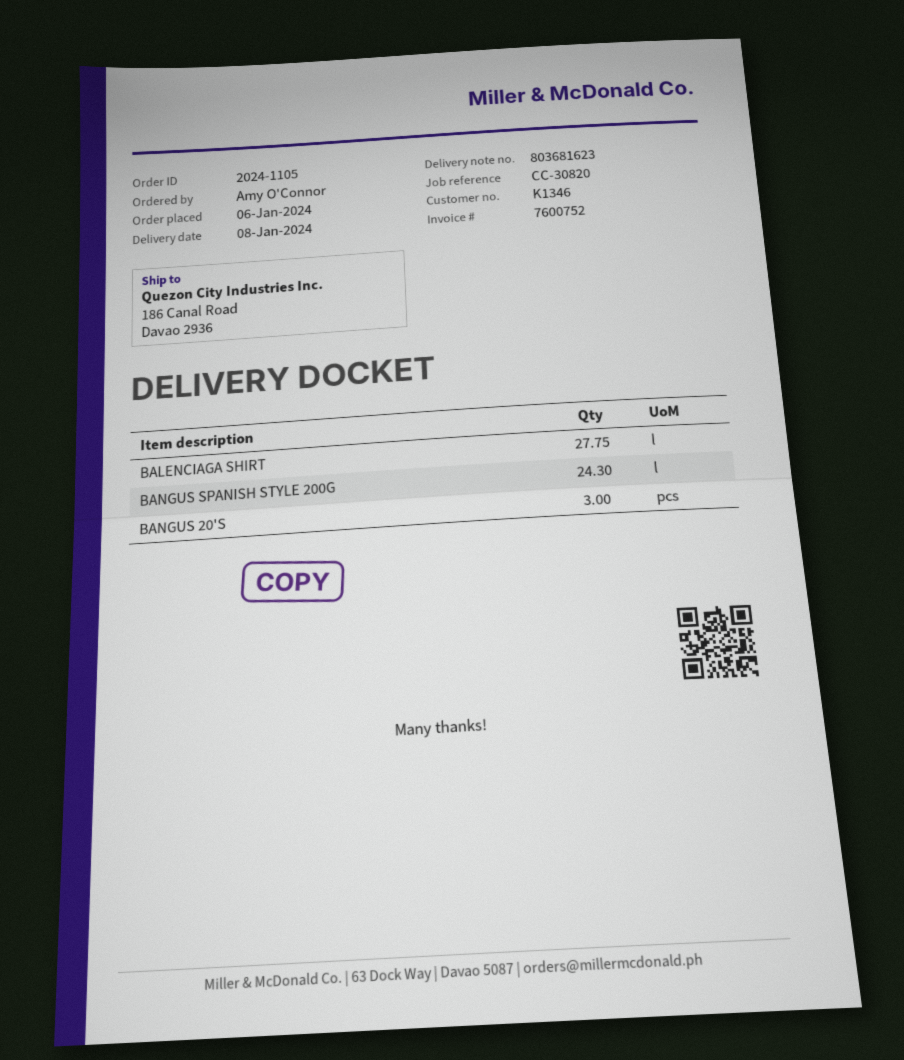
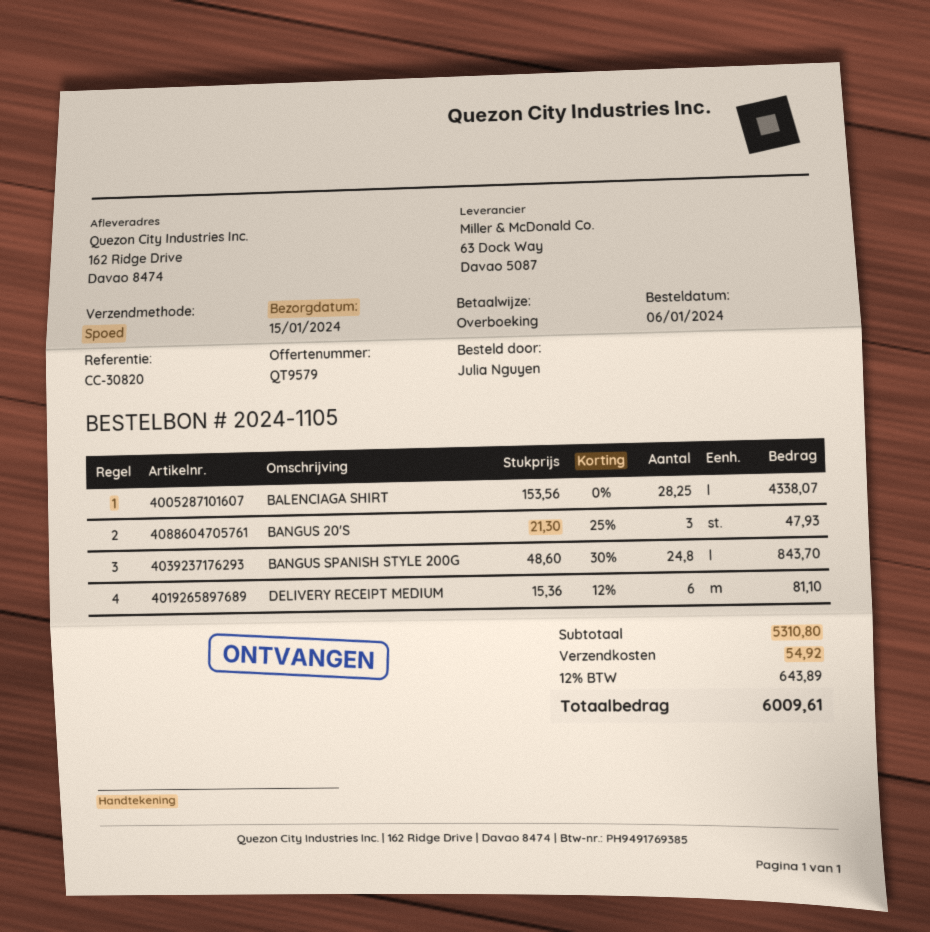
delivery date: 2024-01-08 -> 2024-01-15
ordered by: Amy O'Connor -> Julia Nguyen
ship to: 186 Canal Road, Davao 2936 -> 162 Ridge Drive, Davao 8474
BALENCIAGA SHIRT: 27.75 -> 28.25
BANGUS SPANISH STYLE 200G: 24.3 -> 24.8
DELIVERY RECEIPT MEDIUM: none -> 6

